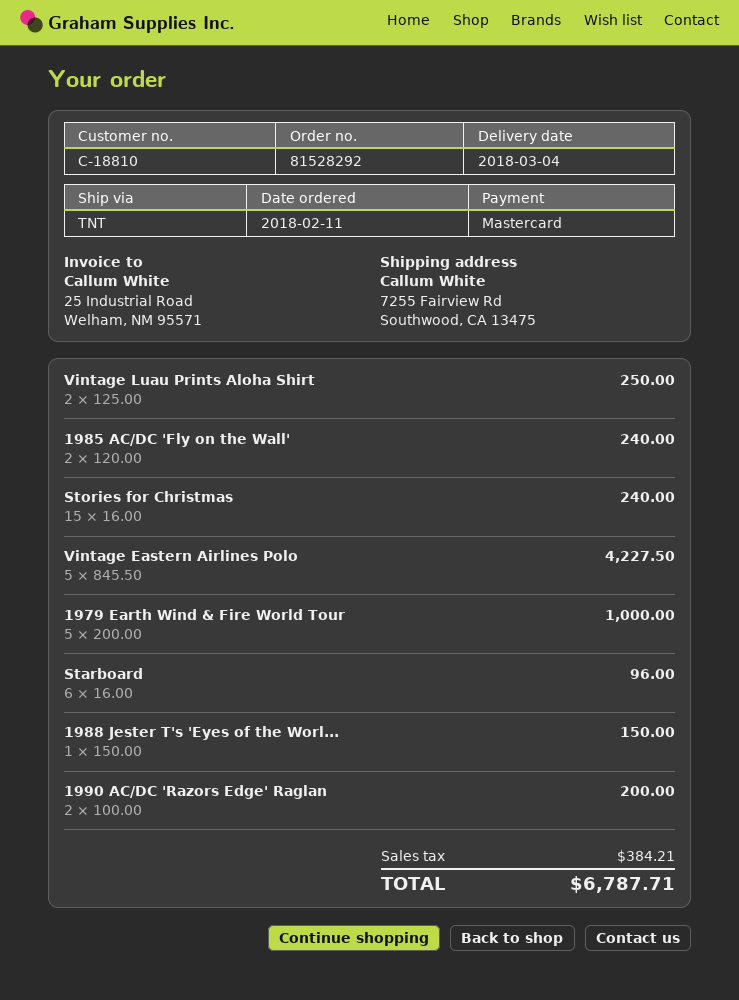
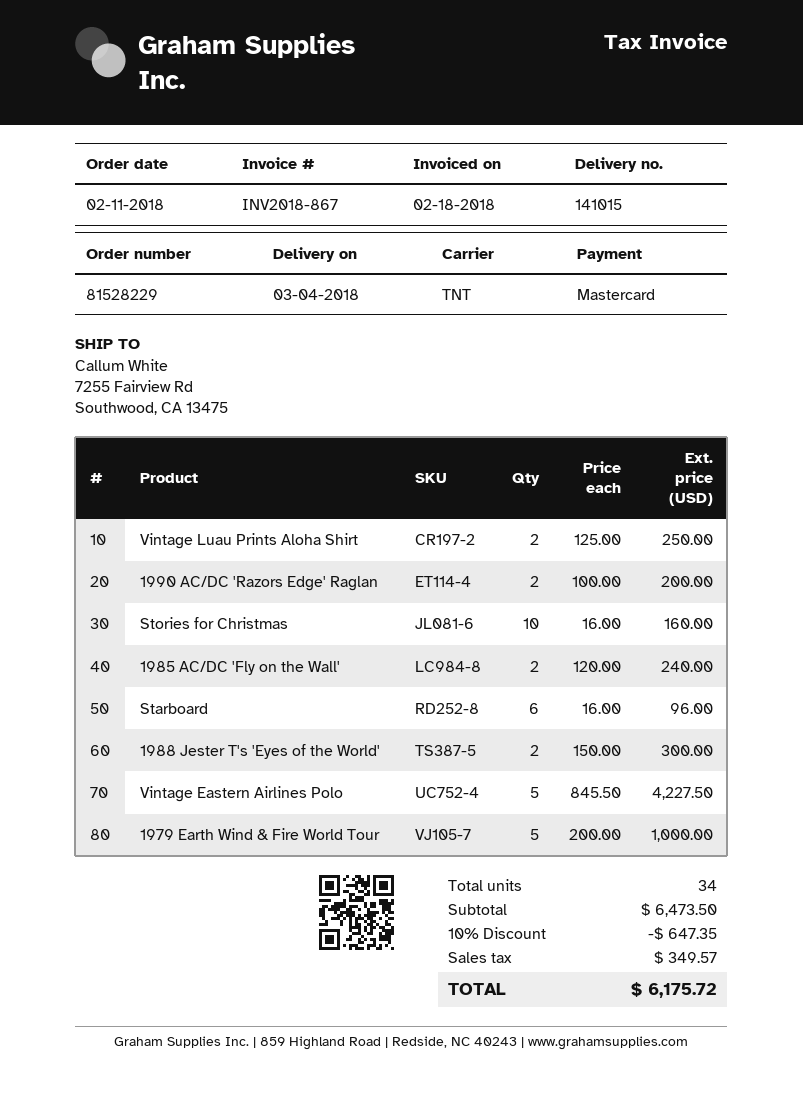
order number: 81528292 -> 81528229
Stories for Christmas: 15 x 16.00 = 240.00 -> 10 x 16.00 = 160.00
1988 Jester T's 'Eyes of the Worl...: 1 x 150.00 = 150.00 -> 2 x 150.00 = 300.00
discount: none -> 10% = 647.35
tax: 384.21 -> 349.57
total: 6787.71 -> 6175.72

